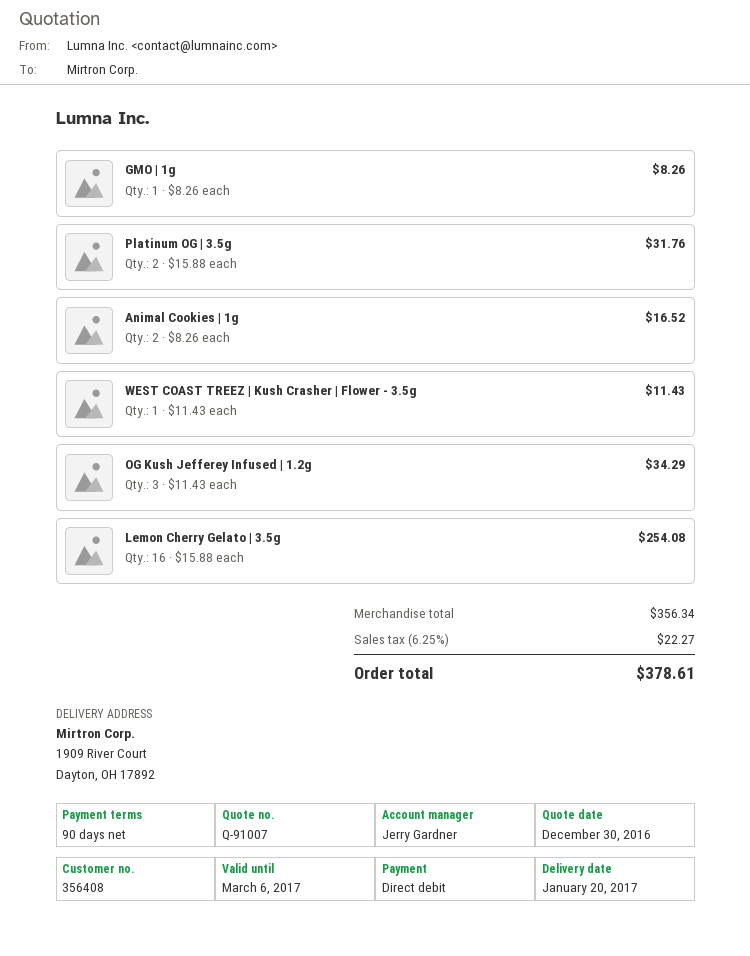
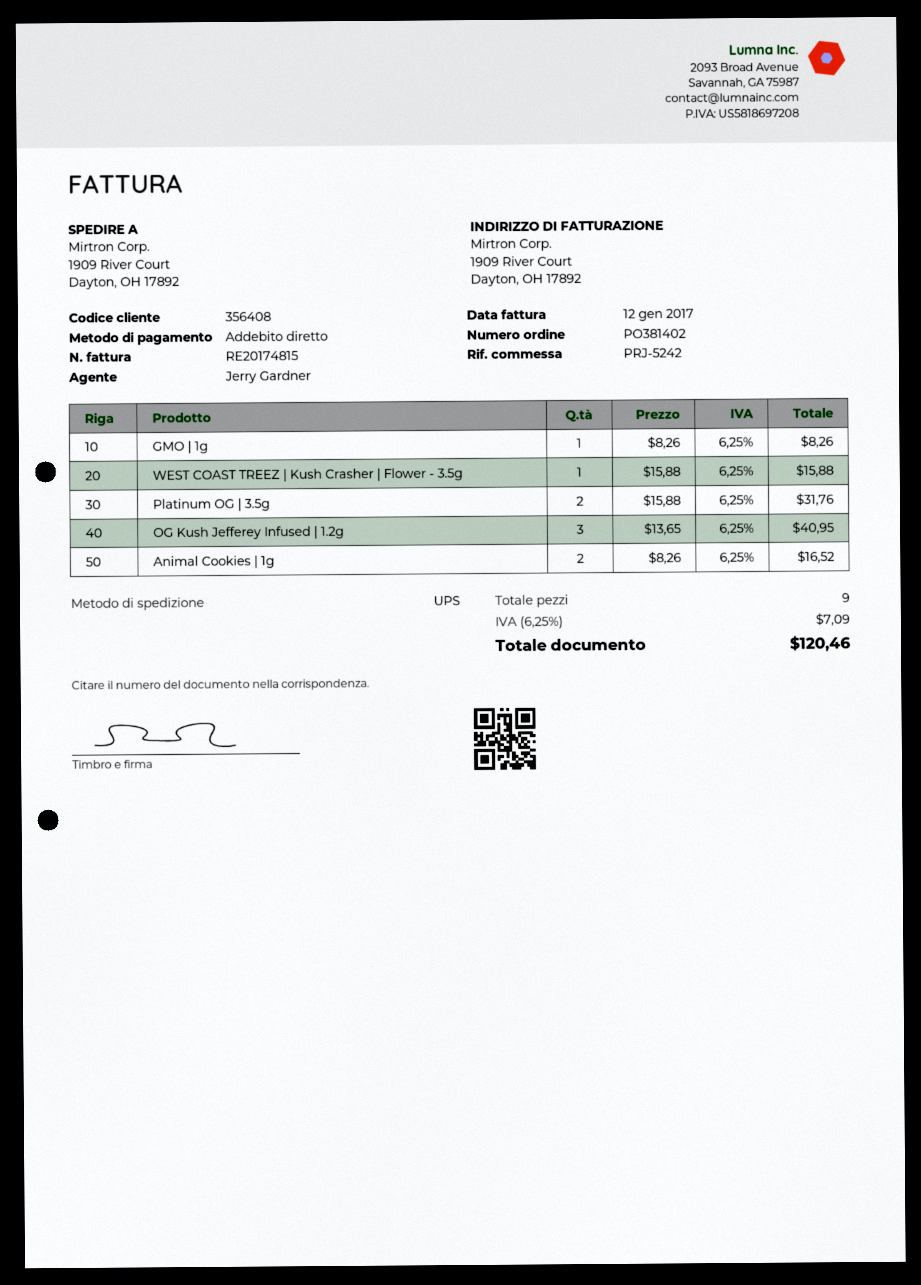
WEST COAST TREEZ | Kush Crasher | Flower - 3.5g: 1 x 11.43 = 11.43 -> 1 x 15.88 = 15.88
OG Kush Jefferey Infused | 1.2g: 3 x 11.43 = 34.29 -> 3 x 13.65 = 40.95
Lemon Cherry Gelato | 3.5g: 16 x 15.88 = 254.08 -> none
tax: 6.25% = 22.27 -> 6.25% = 7.09
total: 378.61 -> 120.46

